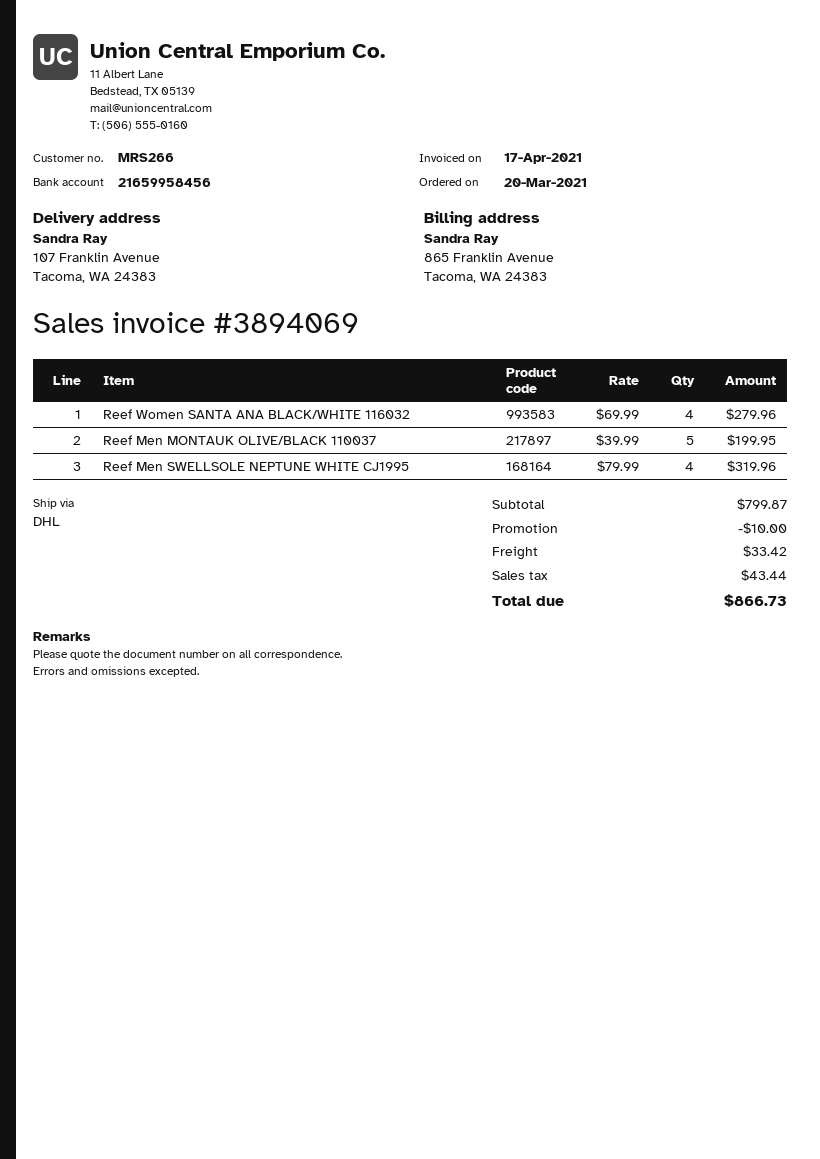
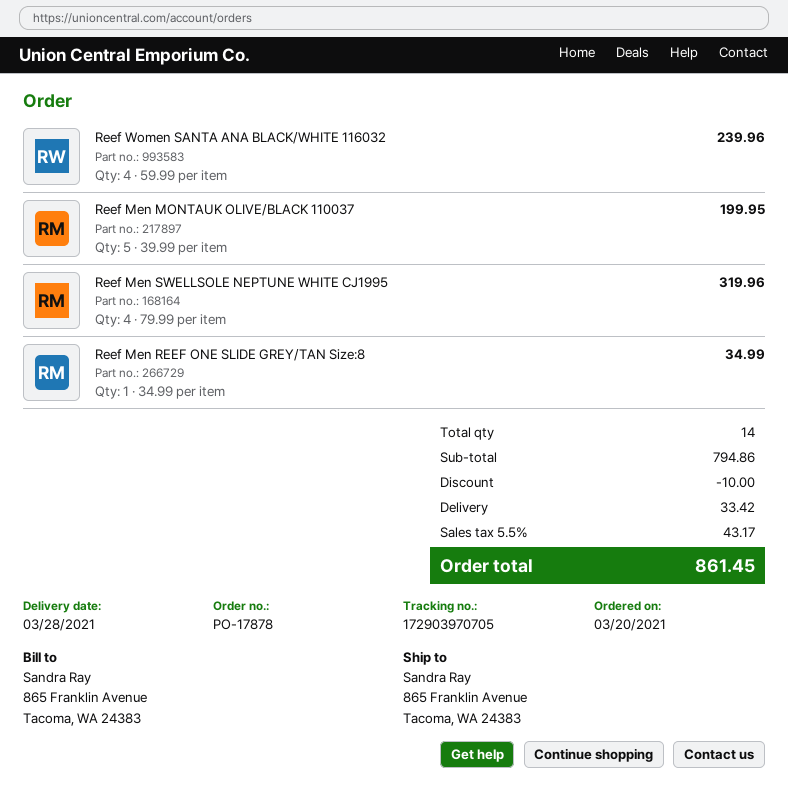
ship to: 107 Franklin Avenue, Tacoma, WA 24383 -> 865 Franklin Avenue, Tacoma, WA 24383
Reef Women SANTA ANA BLACK/WHITE 116032: 4 x 69.99 = 279.96 -> 4 x 59.99 = 239.96
Reef Men REEF ONE SLIDE GREY/TAN Size:8: none -> 1 x 34.99 = 34.99
subtotal: 799.87 -> 794.86
tax: 43.44 -> 43.17
total: 866.73 -> 861.45

